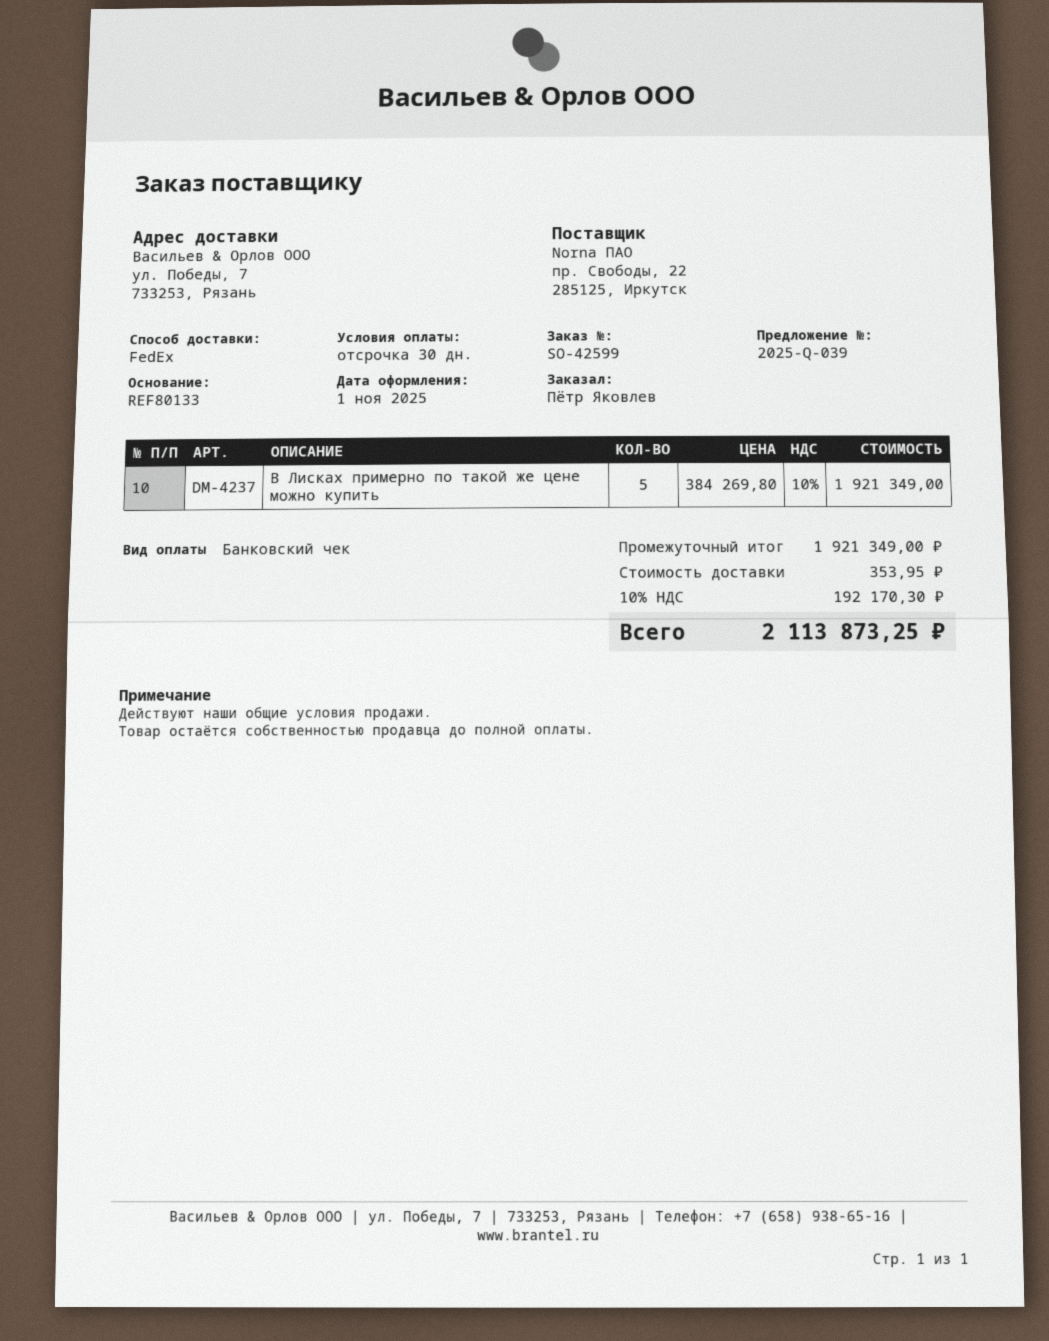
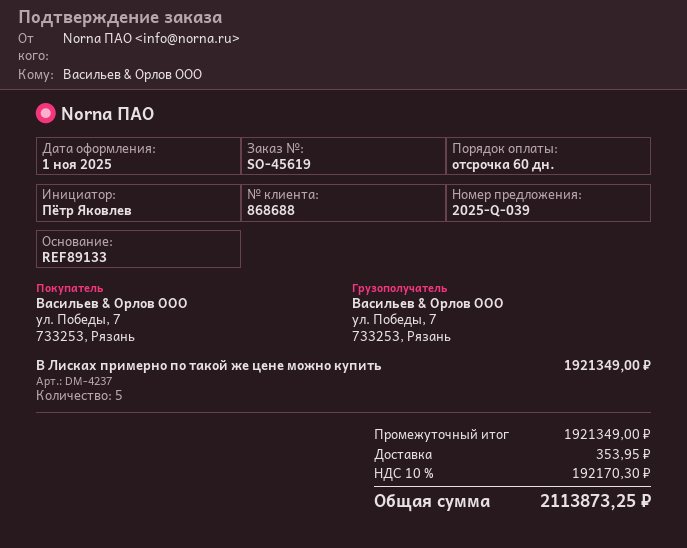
order number: SO-42599 -> SO-45619
payment terms: 30 days -> 60 days
reference: REF80133 -> REF89133

